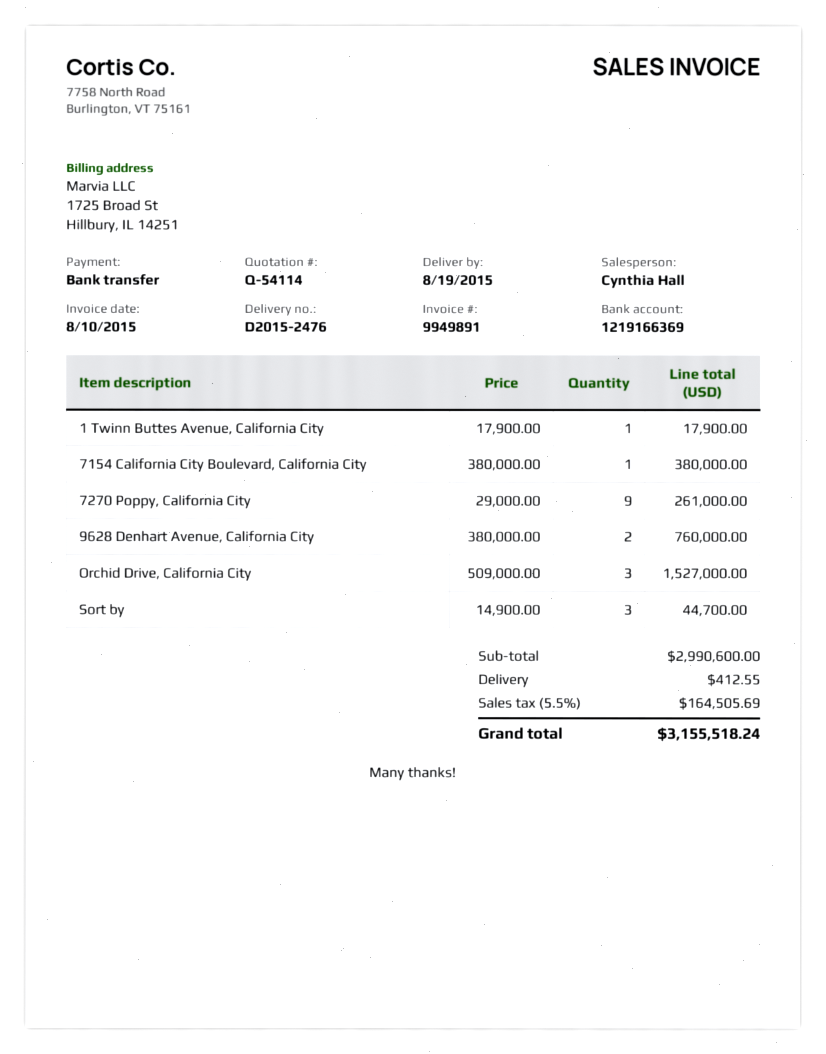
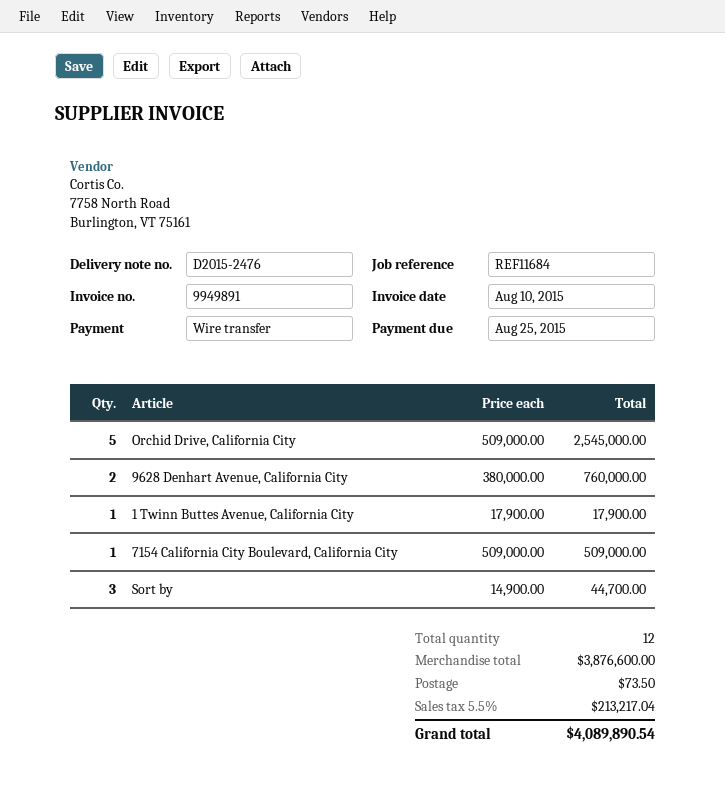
7154 California City Boulevard, California City: 1 x 380000.00 = 380000.00 -> 1 x 509000.00 = 509000.00
7270 Poppy, California City: 9 x 29000.00 = 261000.00 -> none
Orchid Drive, California City: 3 x 509000.00 = 1527000.00 -> 5 x 509000.00 = 2545000.00
subtotal: 2990600.00 -> 3876600.00
shipping: 412.55 -> 73.50
tax: 5.5% = 164505.69 -> 5.5% = 213217.04
total: 3155518.24 -> 4089890.54

